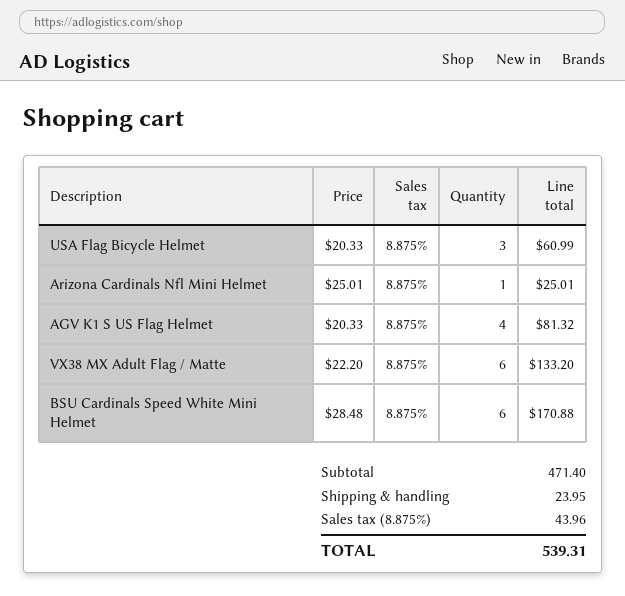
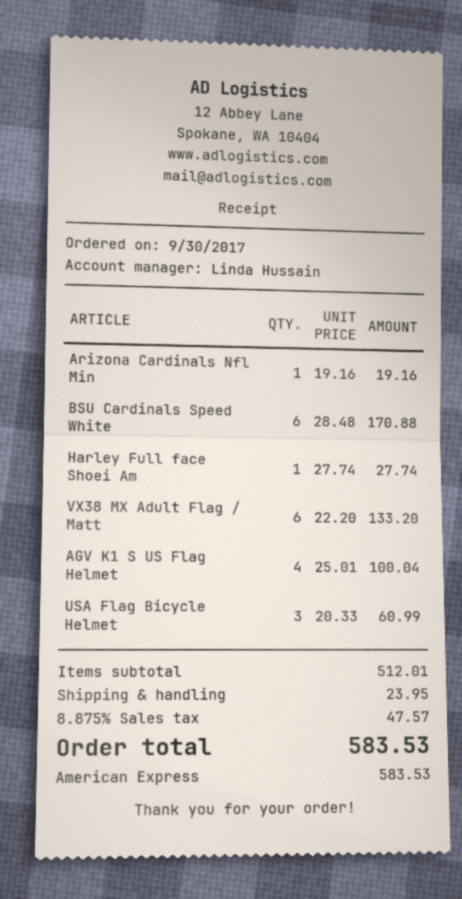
Arizona Cardinals Nfl Mini Helmet: 1 x 25.01 = 25.01 -> 1 x 19.16 = 19.16
AGV K1 S US Flag Helmet: 4 x 20.33 = 81.32 -> 4 x 25.01 = 100.04
Harley Full face Shoei Am: none -> 1 x 27.74 = 27.74
subtotal: 471.40 -> 512.01
tax: 8.875% = 43.96 -> 8.875% = 47.57
total: 539.31 -> 583.53

